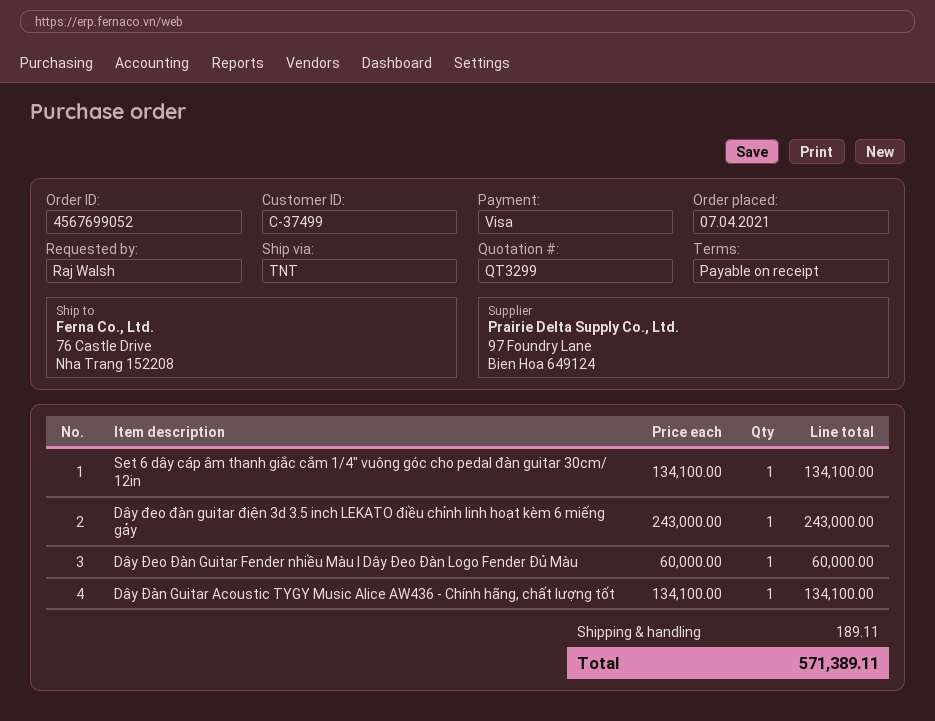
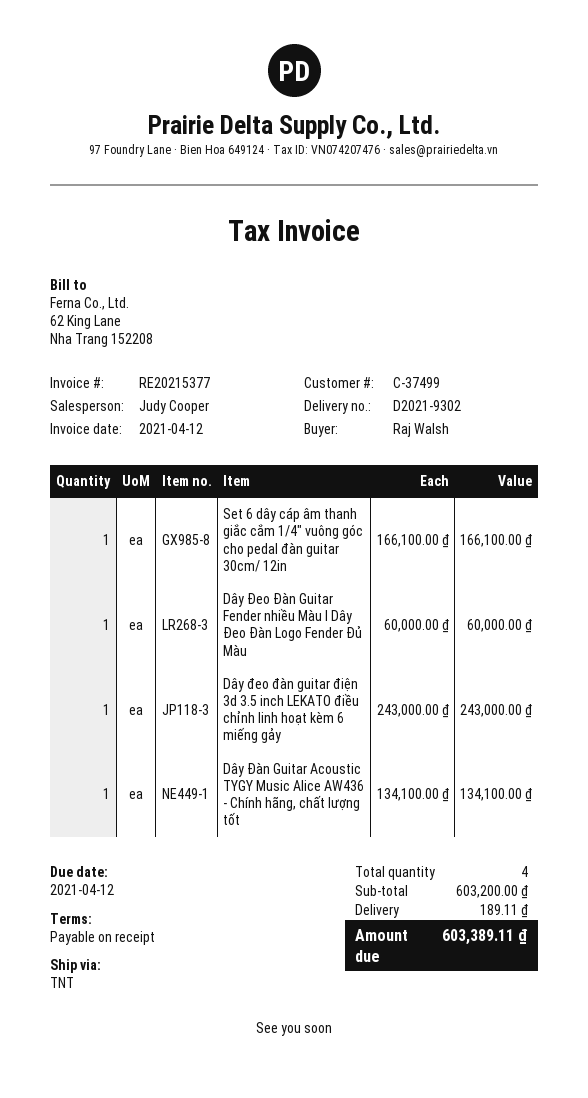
Set 6 dây cáp âm thanh giắc cắm 1/4" vuông góc cho pedal đàn guitar 30cm/ 12in: 1 x 134100.00 = 134100.00 -> 1 x 166100.00 = 166100.00
total: 571389.11 -> 603389.11

